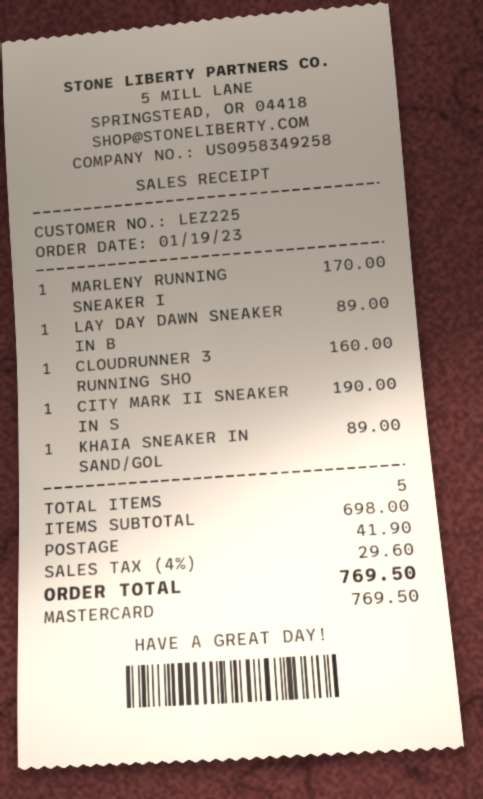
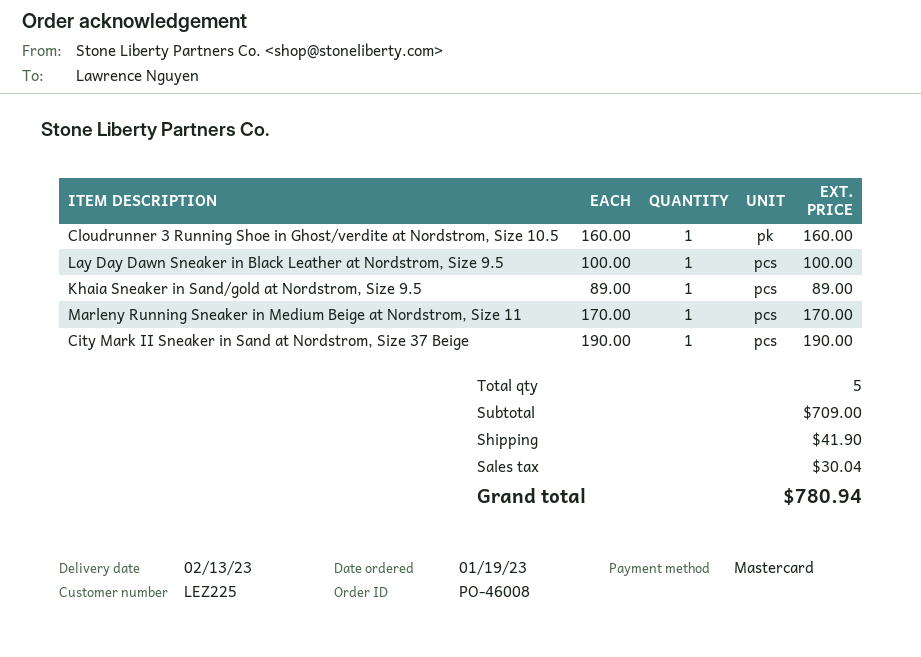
LAY DAY DAWN SNEAKER IN B: 1 x 89.00 = 89.00 -> 1 x 100.00 = 100.00
subtotal: 698.00 -> 709.00
tax: 29.60 -> 30.04
total: 769.50 -> 780.94

